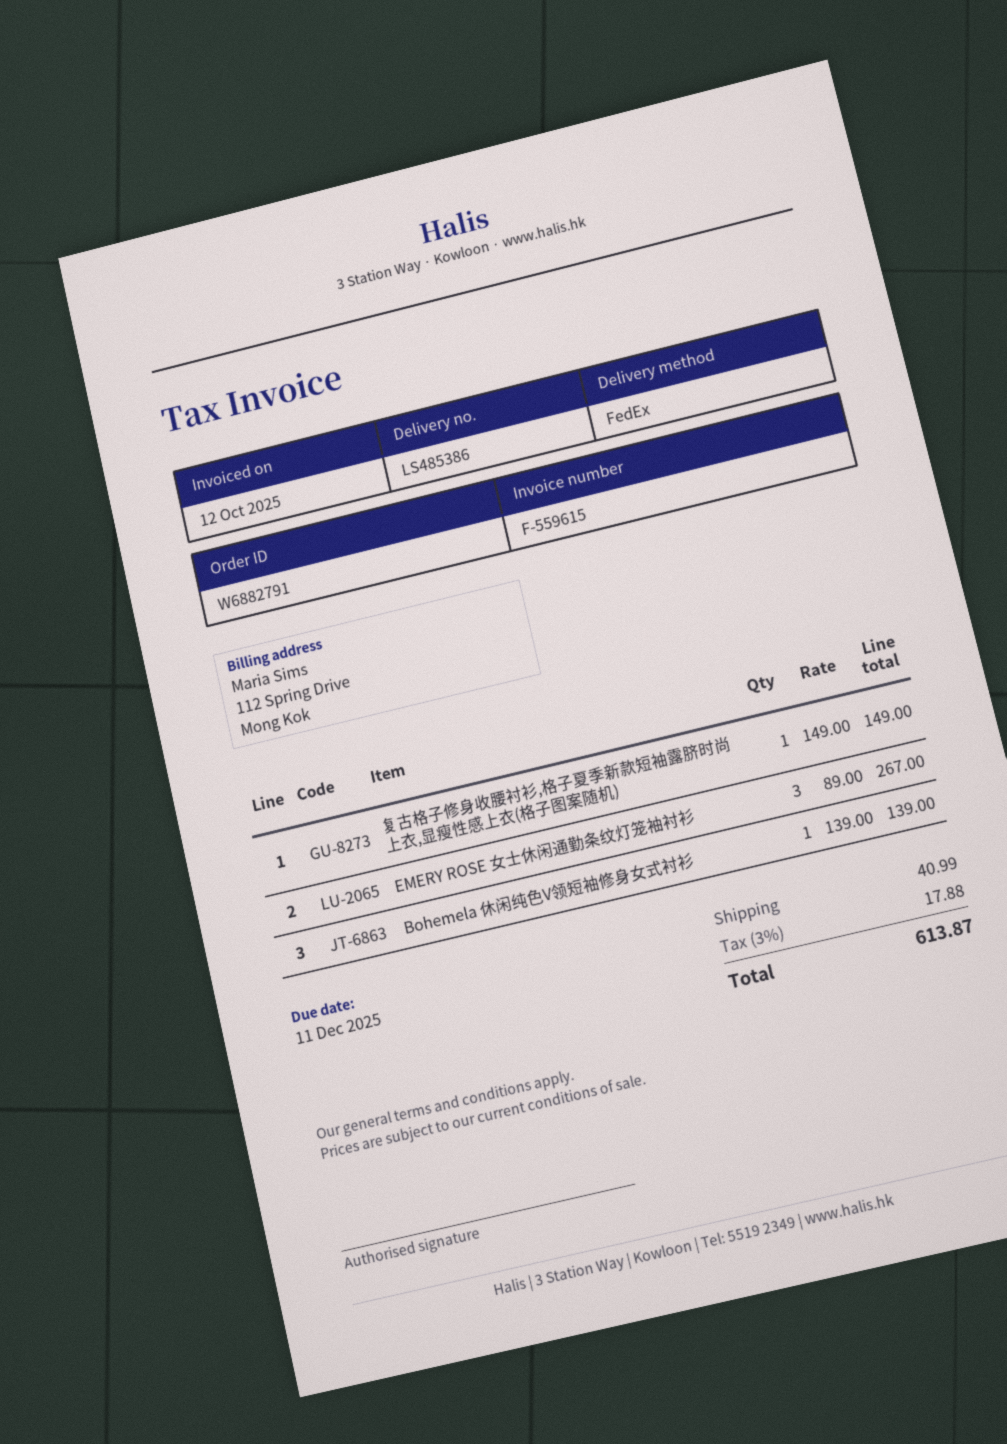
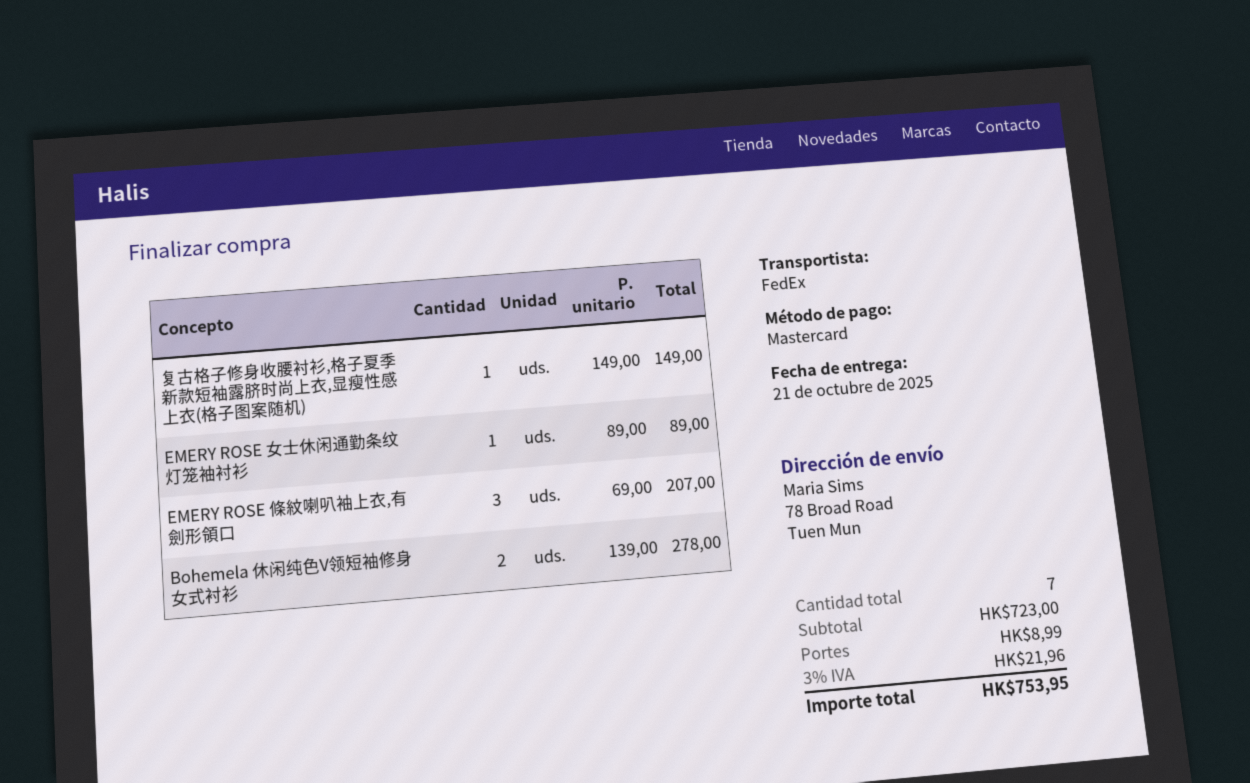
EMERY ROSE 女士休闲通勤条纹灯笼袖衬衫: 3 x 89.00 = 267.00 -> 1 x 89.00 = 89.00
Bohemela 休闲纯色V领短袖修身女式衬衫: 1 x 139.00 = 139.00 -> 2 x 139.00 = 278.00
EMERY ROSE 條紋喇叭袖上衣,有劍形領口: none -> 3 x 69.00 = 207.00
shipping: 40.99 -> 8.99
tax: 3% = 17.88 -> 3% = 21.96
total: 613.87 -> 753.95

